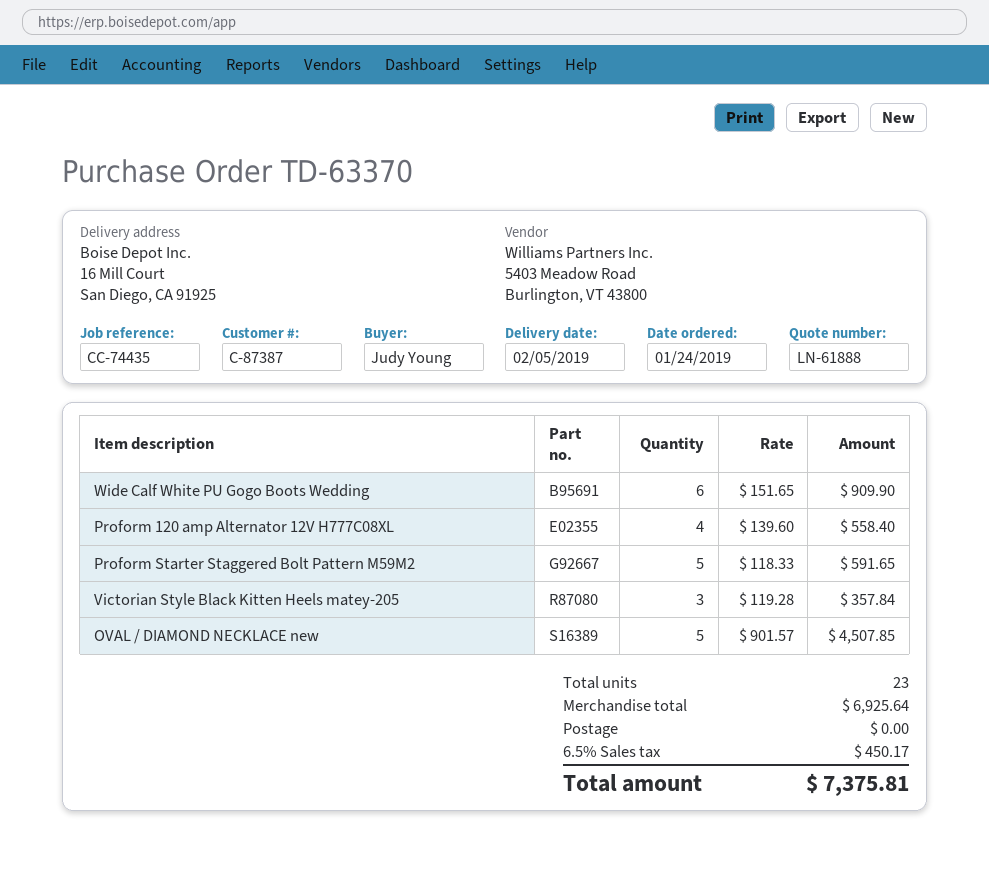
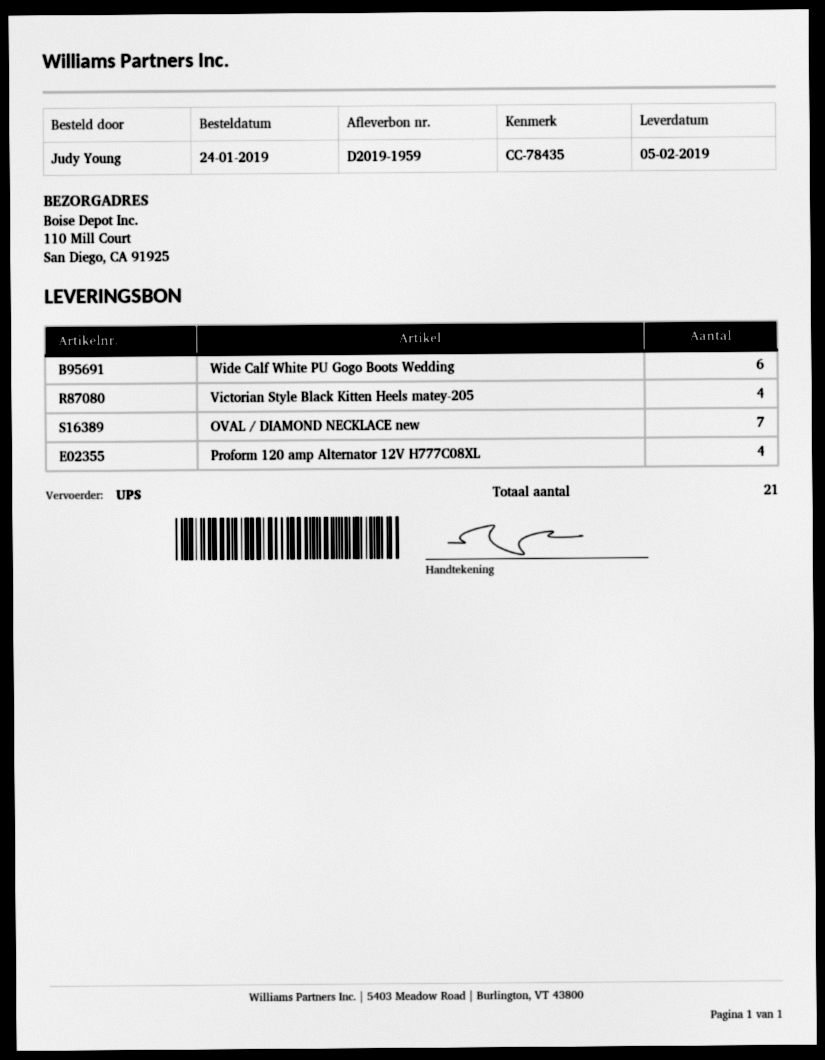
reference: CC-74435 -> CC-78435
ship to: 16 Mill Court, San Diego, CA 91925 -> 110 Mill Court, San Diego, CA 91925
Proform Starter Staggered Bolt Pattern M59M2: 5 -> none
Victorian Style Black Kitten Heels matey-205: 3 -> 4
OVAL / DIAMOND NECKLACE new: 5 -> 7
total quantity: 23 -> 21

